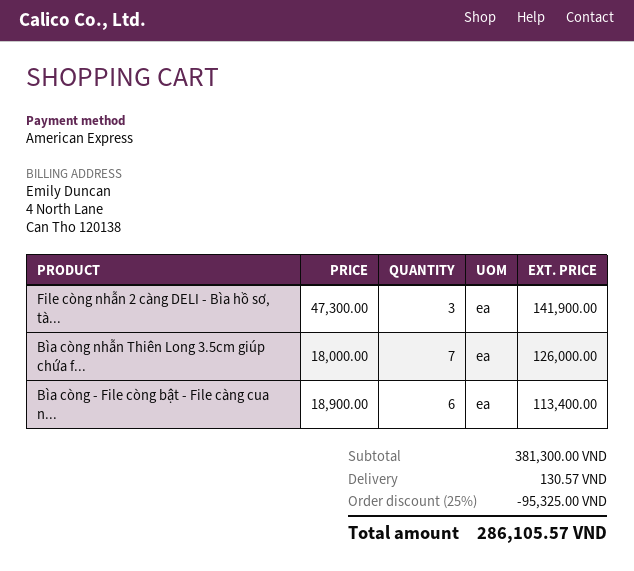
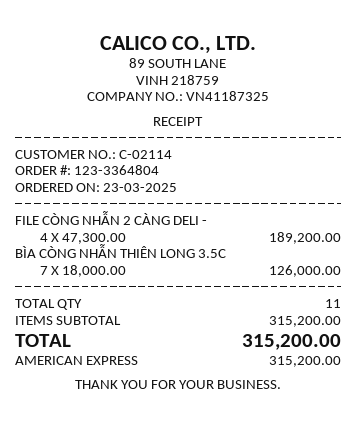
File còng nhẫn 2 càng DELI - Bìa hồ sơ, tà...: 3 x 47300.00 = 141900.00 -> 4 x 47300.00 = 189200.00
Bìa còng - File còng bật - File càng cua n...: 6 x 18900.00 = 113400.00 -> none
subtotal: 381300.00 -> 315200.00
discount: 25% = 95325.00 -> none
shipping: 130.57 -> none
total: 286105.57 -> 315200.00

